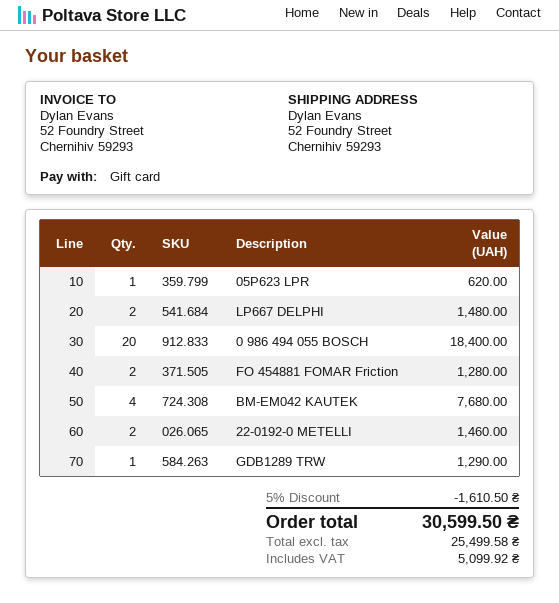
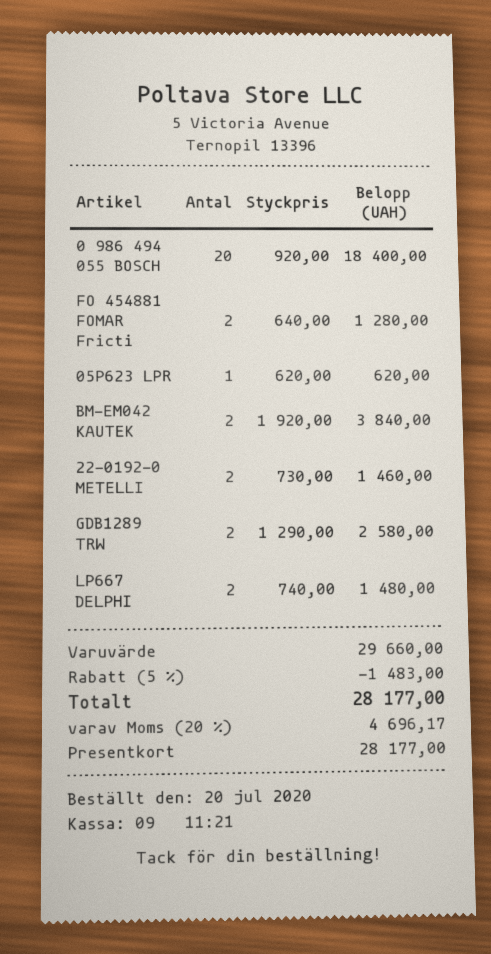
BM-EM042 KAUTEK: 4 for 7680.00 -> 2 for 3840.00
GDB1289 TRW: 1 for 1290.00 -> 2 for 2580.00
discount: 5% = 1610.50 -> 5% = 1483.00
tax: 5099.92 -> 4696.17
total: 30599.50 -> 28177.00

